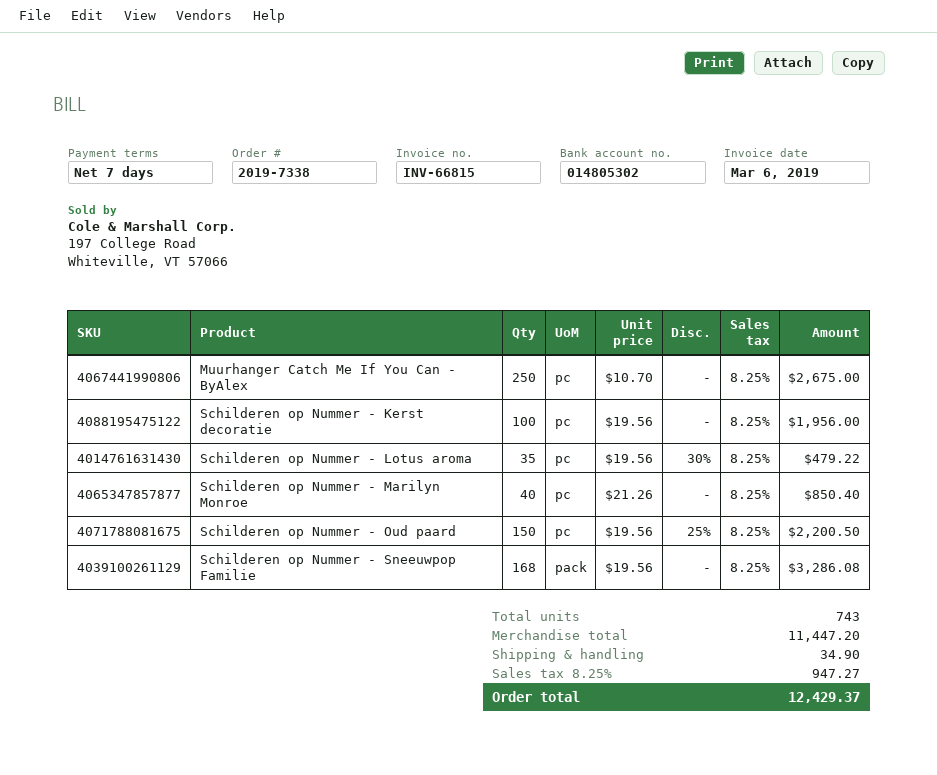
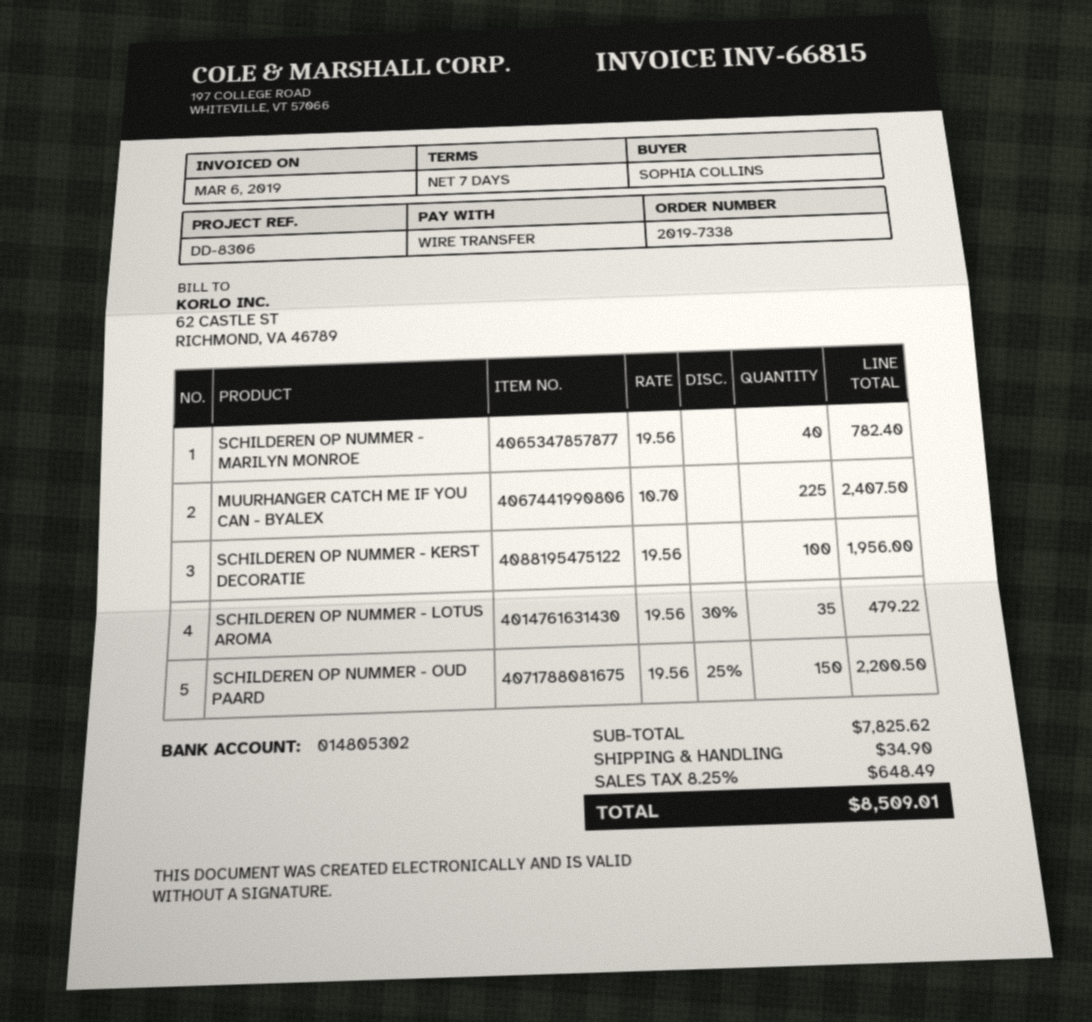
Muurhanger Catch Me If You Can - ByAlex: 250 x 10.70 = 2675.00 -> 225 x 10.70 = 2407.50
Schilderen op Nummer - Marilyn Monroe: 40 x 21.26 = 850.40 -> 40 x 19.56 = 782.40
Schilderen op Nummer - Sneeuwpop Familie: 168 x 19.56 = 3286.08 -> none
subtotal: 11447.20 -> 7825.62
tax: 8.25% = 947.27 -> 8.25% = 648.49
total: 12429.37 -> 8509.01

